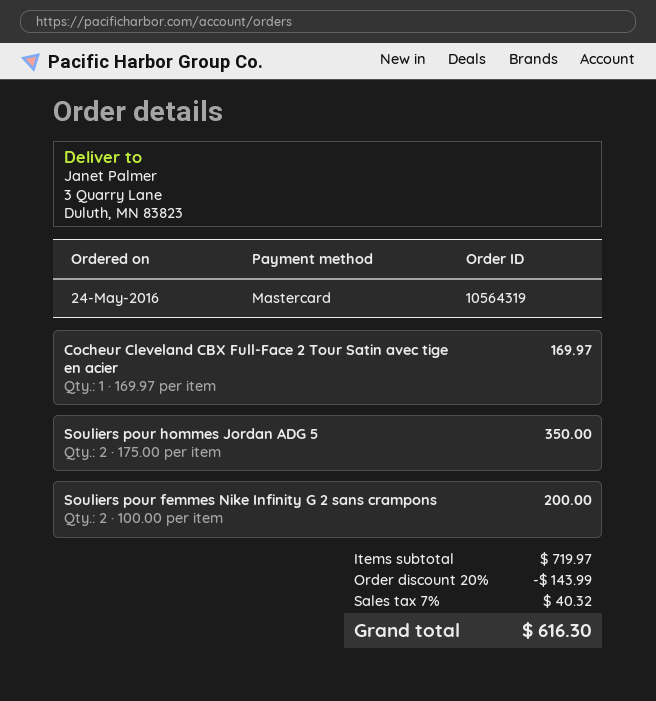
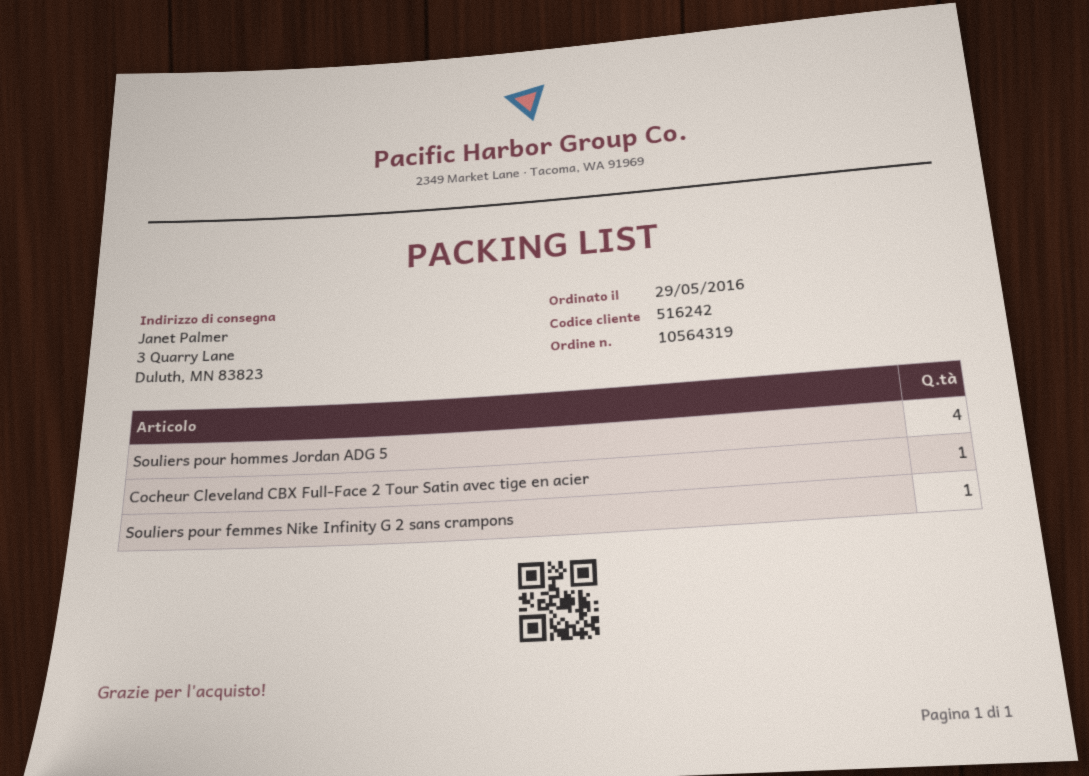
order date: 2016-05-24 -> 2016-05-29
Souliers pour hommes Jordan ADG 5: 2 -> 4
Souliers pour femmes Nike Infinity G 2 sans crampons: 2 -> 1

